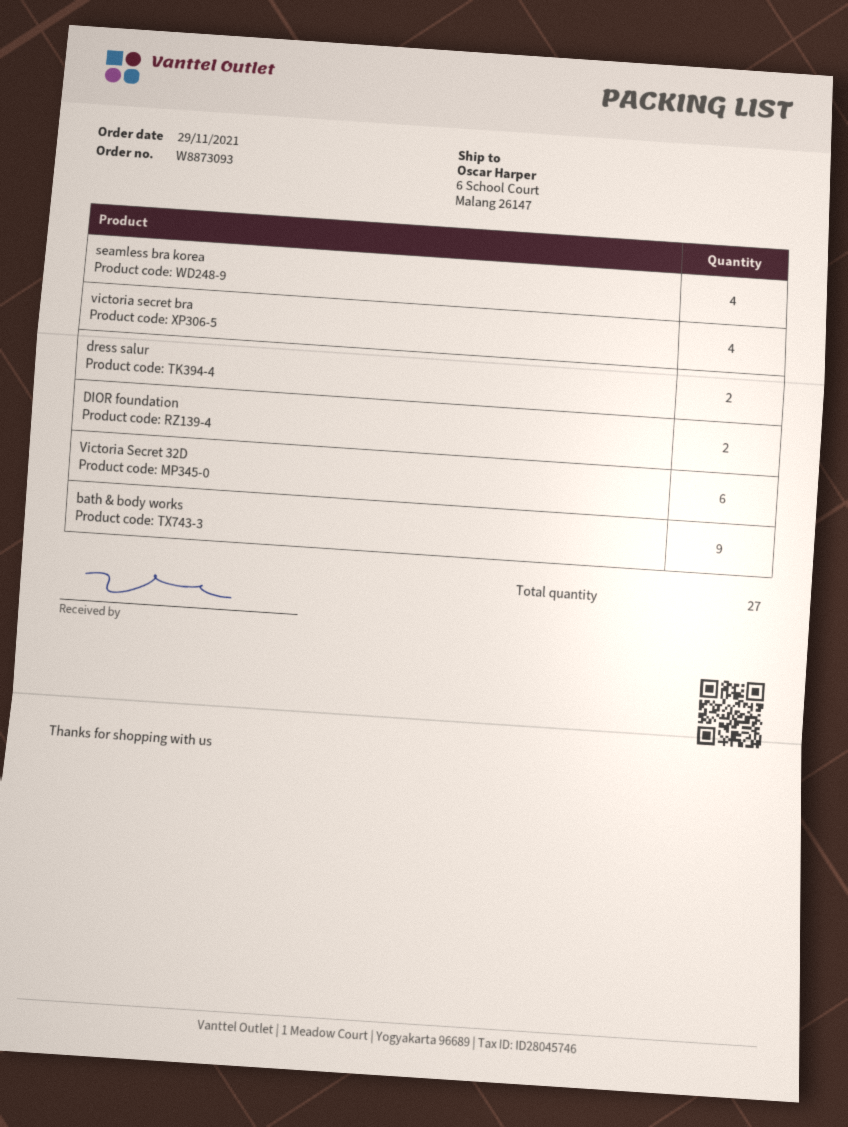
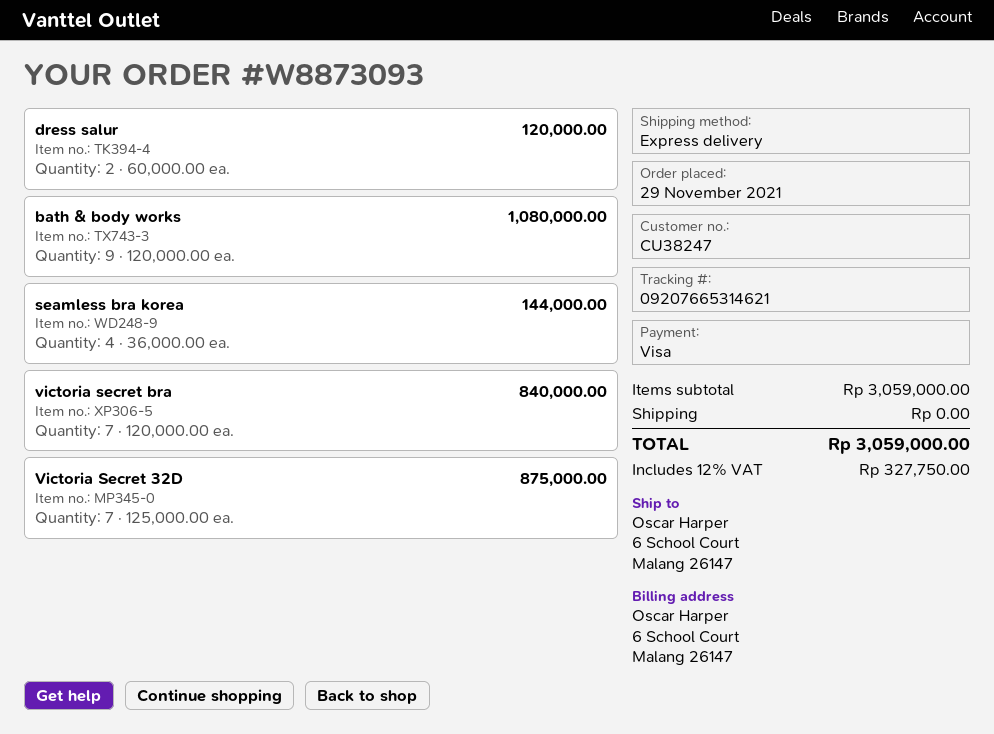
victoria secret bra: 4 -> 7
DIOR foundation: 2 -> none
Victoria Secret 32D: 6 -> 7

